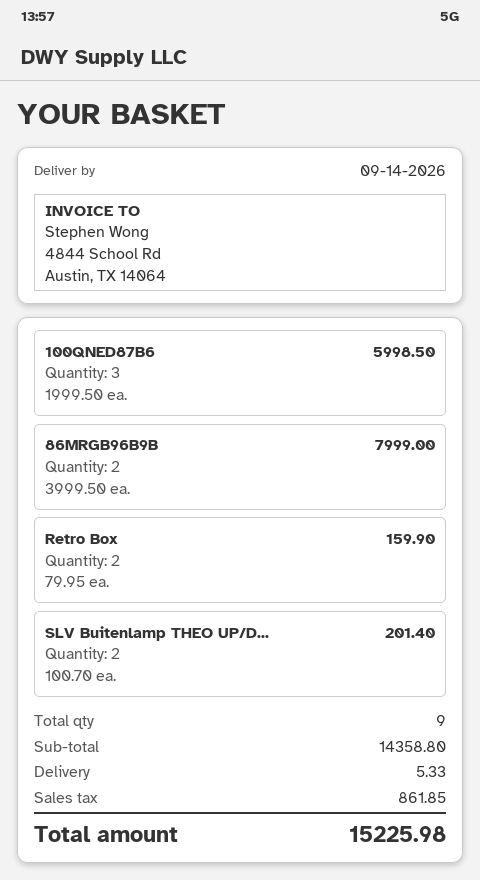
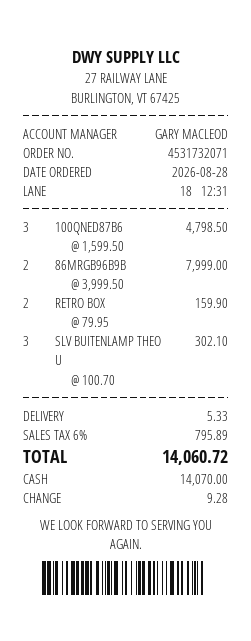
100QNED87B6: 3 x 1999.50 = 5998.50 -> 3 x 1599.50 = 4798.50
SLV Buitenlamp THEO UP/D...: 2 x 100.70 = 201.40 -> 3 x 100.70 = 302.10
tax: 861.85 -> 795.89
total: 15225.98 -> 14060.72

